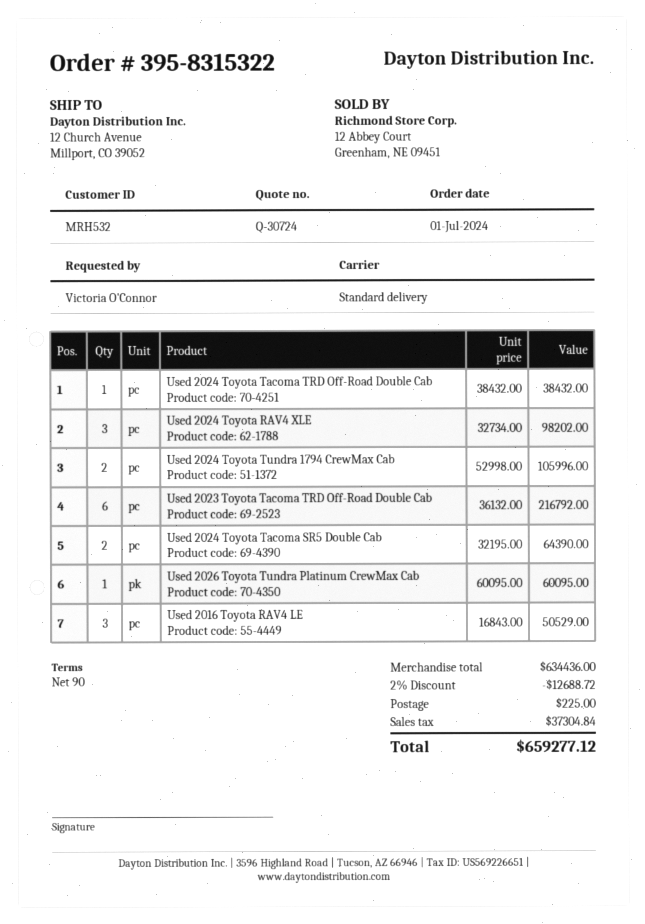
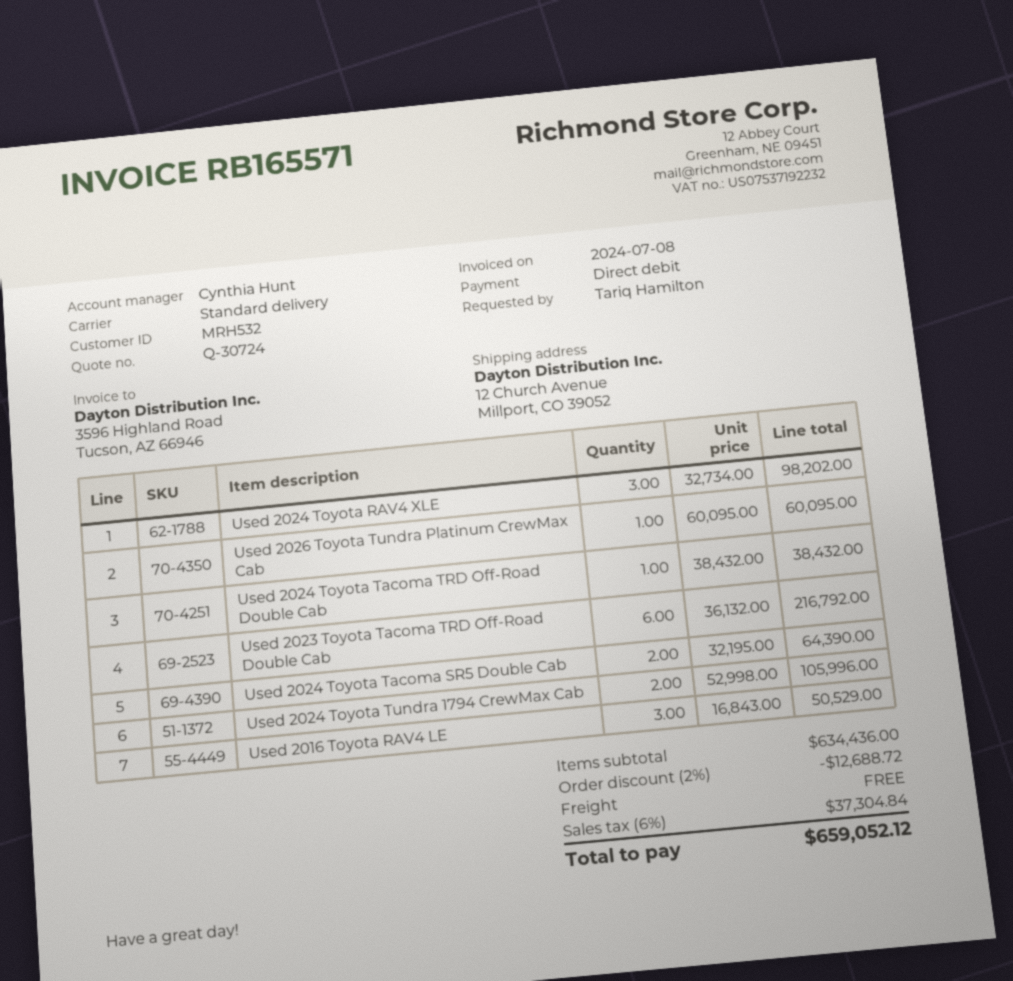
ordered by: Victoria O'Connor -> Tariq Hamilton
shipping: 225.00 -> 0.00
total: 659277.12 -> 659052.12

